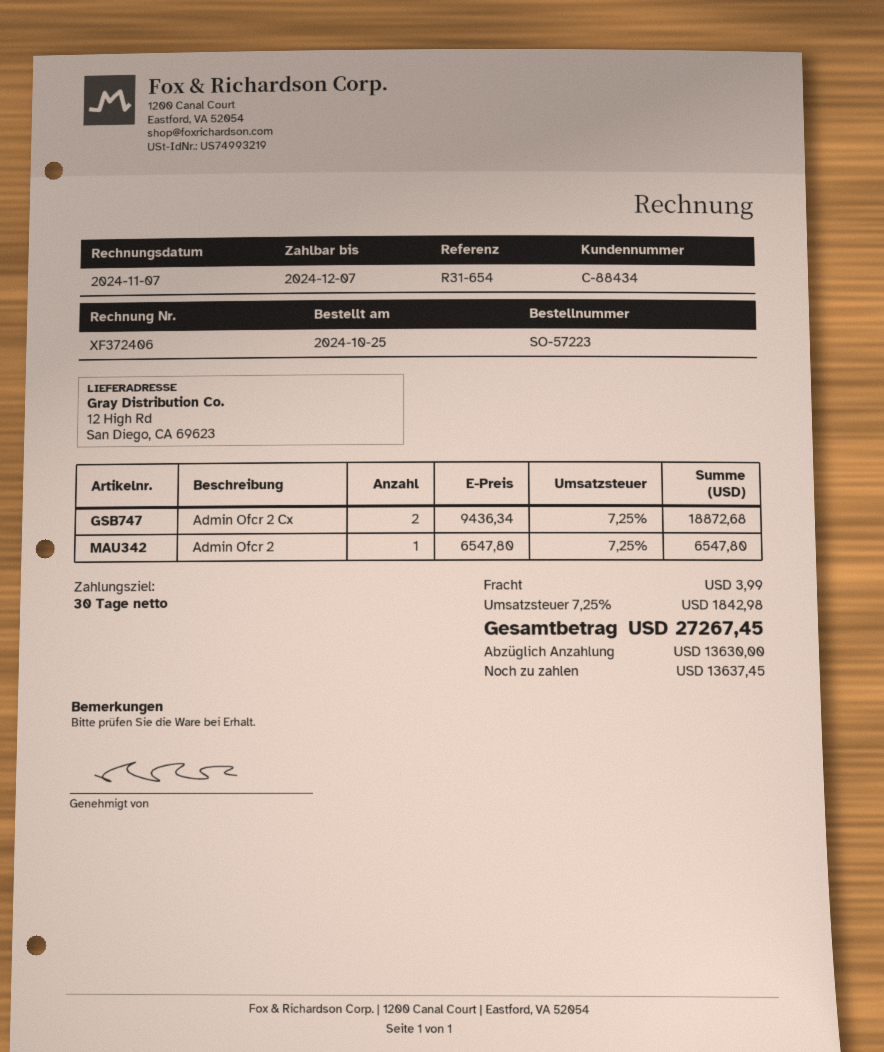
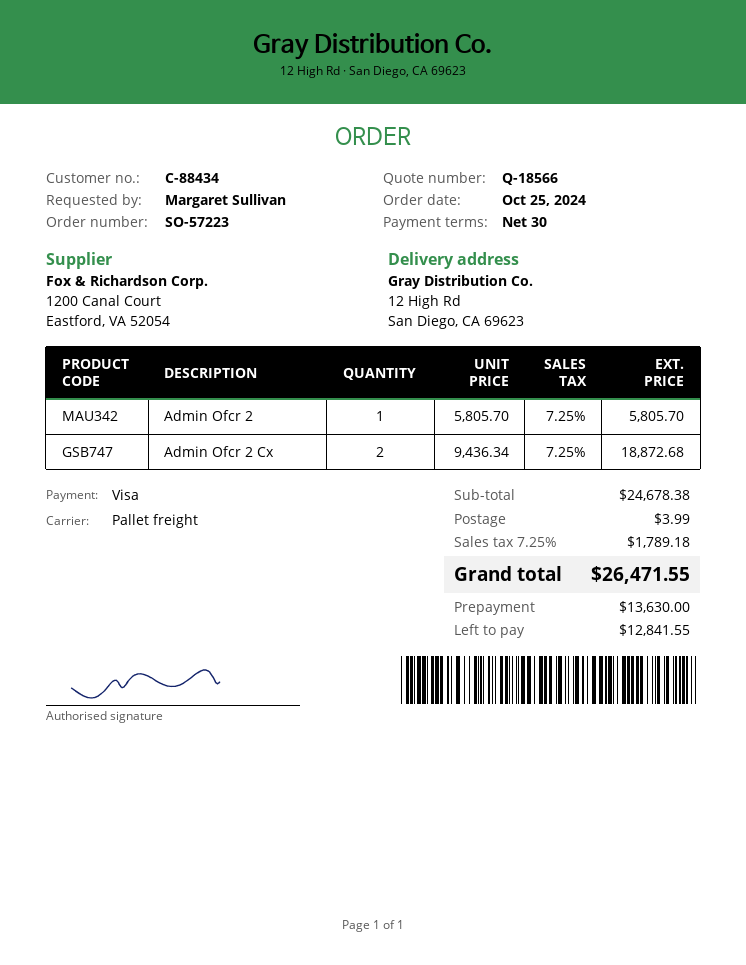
Admin Ofcr 2: 1 x 6547.80 = 6547.80 -> 1 x 5805.70 = 5805.70
tax: 7.25% = 1842.98 -> 7.25% = 1789.18
total: 27267.45 -> 26471.55
balance: 13637.45 -> 12841.55

